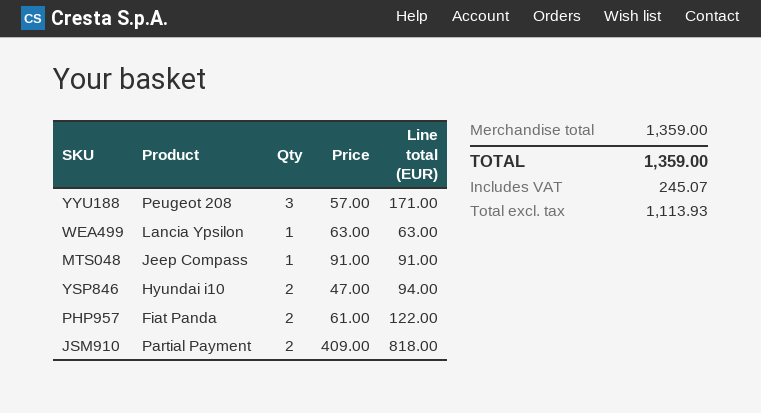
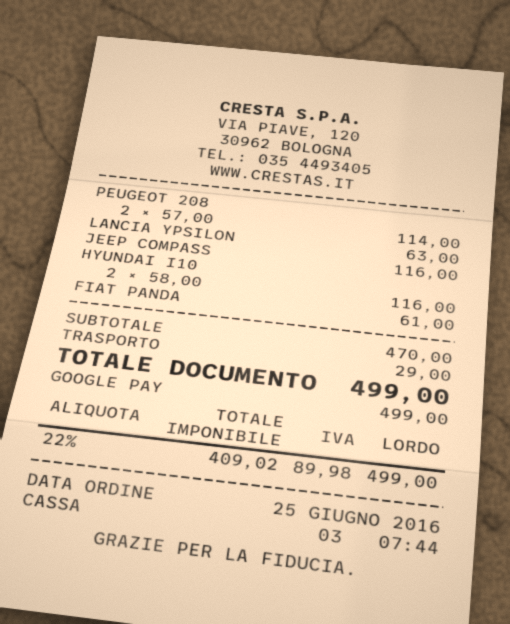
Peugeot 208: 3 x 57.00 = 171.00 -> 2 x 57.00 = 114.00
Jeep Compass: 1 x 91.00 = 91.00 -> 1 x 116.00 = 116.00
Hyundai i10: 2 x 47.00 = 94.00 -> 2 x 58.00 = 116.00
Fiat Panda: 2 x 61.00 = 122.00 -> 1 x 61.00 = 61.00
Partial Payment: 2 x 409.00 = 818.00 -> none
subtotal: 1359.00 -> 470.00
shipping: none -> 29.00
net: 1113.93 -> 409.02
tax: 245.07 -> 89.98
total: 1359.00 -> 499.00

